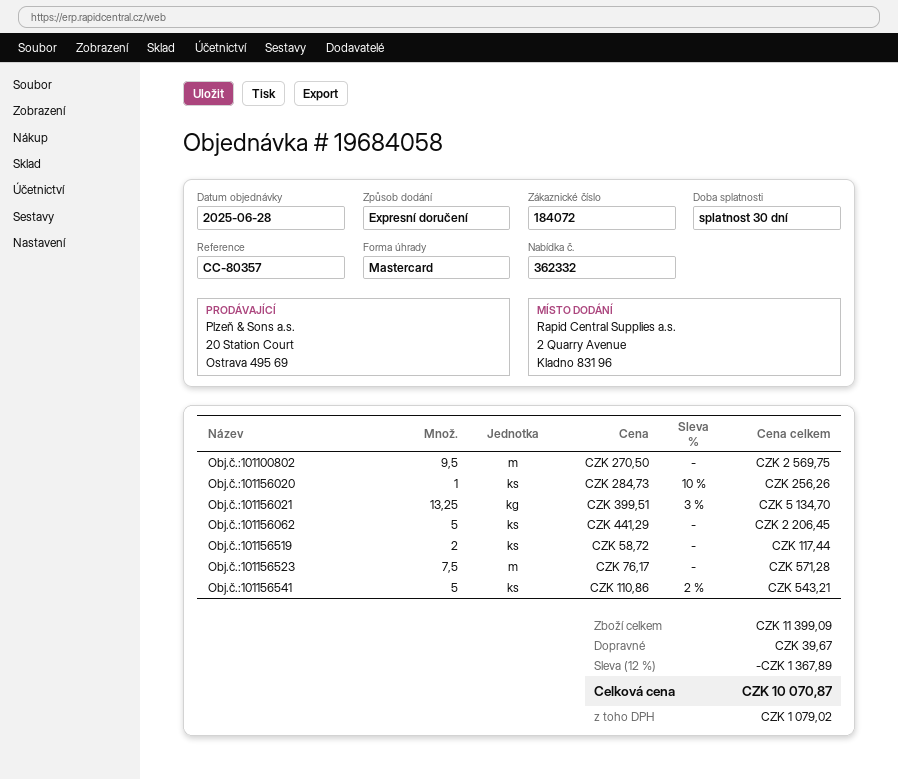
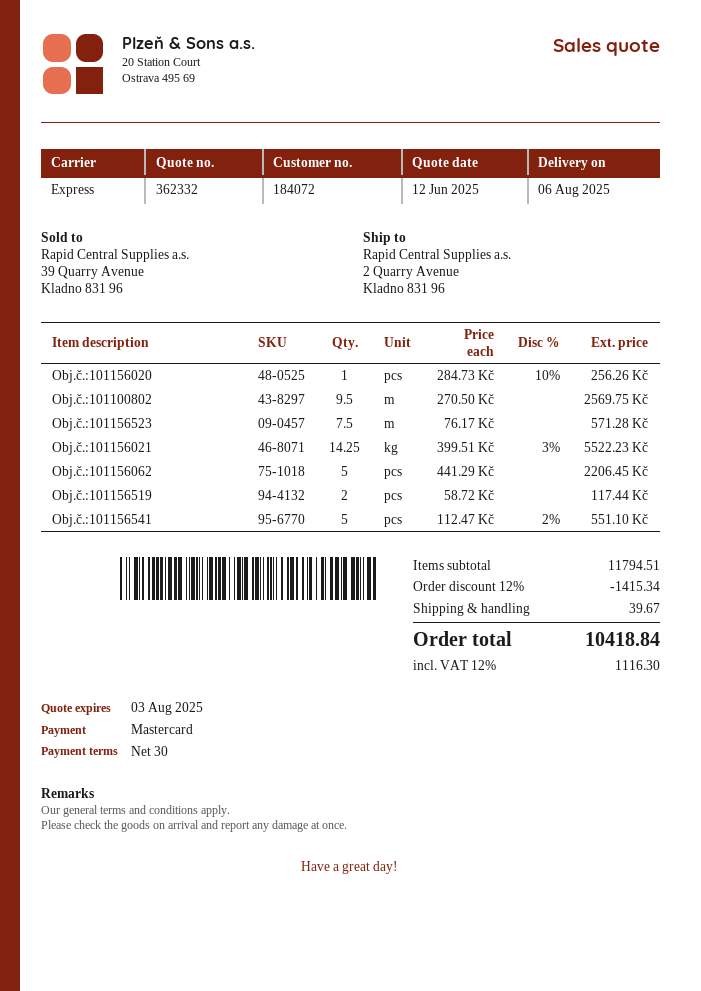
Obj.č.:101156021: 13.25 x 399.51 - 3% = 5134.70 -> 14.25 x 399.51 - 3% = 5522.23
Obj.č.:101156541: 5 x 110.86 - 2% = 543.21 -> 5 x 112.47 - 2% = 551.10
subtotal: 11399.09 -> 11794.51
discount: 12% = 1367.89 -> 12% = 1415.34
tax: 1079.02 -> 1116.30
total: 10070.87 -> 10418.84

